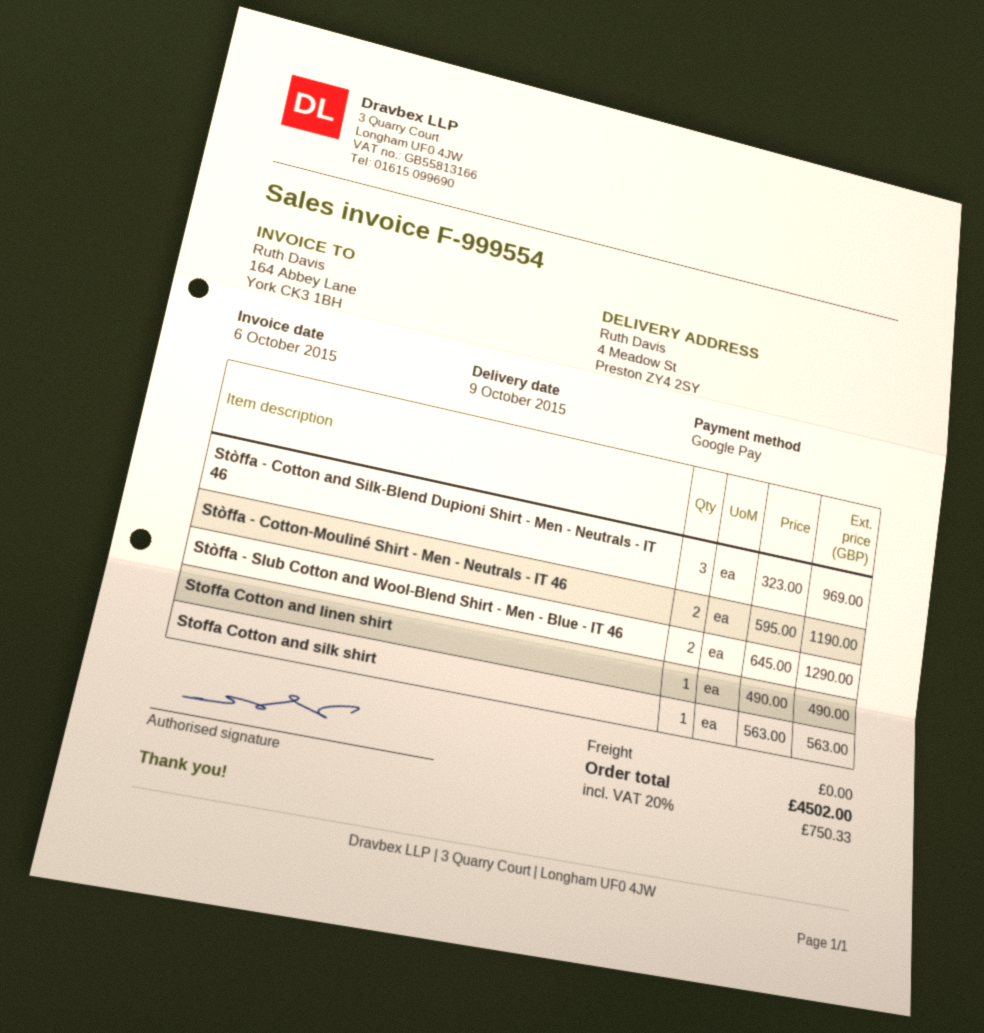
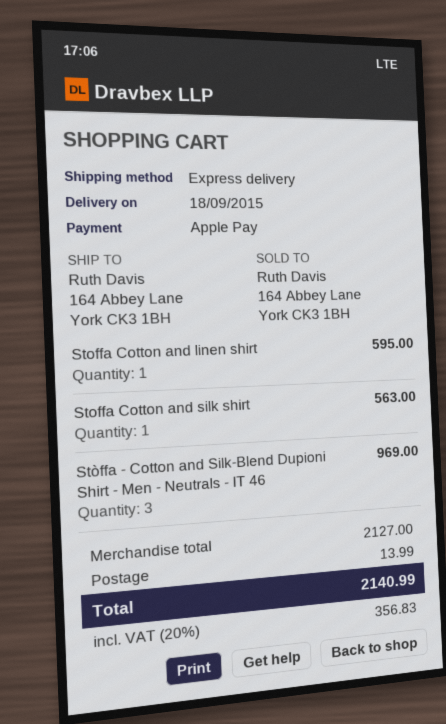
delivery date: 2015-10-09 -> 2015-09-18
payment method: Google Pay -> Apple Pay
ship to: 4 Meadow St, Preston ZY4 2SY -> 164 Abbey Lane, York CK3 1BH
Stòffa - Cotton-Mouliné Shirt - Men - Neutrals - IT 46: 2 for 1190.00 -> none
Stòffa - Slub Cotton and Wool-Blend Shirt - Men - Blue - IT 46: 2 for 1290.00 -> none
Stoffa Cotton and linen shirt: 1 for 490.00 -> 1 for 595.00
shipping: 0.00 -> 13.99
tax: 20% = 750.33 -> 20% = 356.83
total: 4502.00 -> 2140.99

